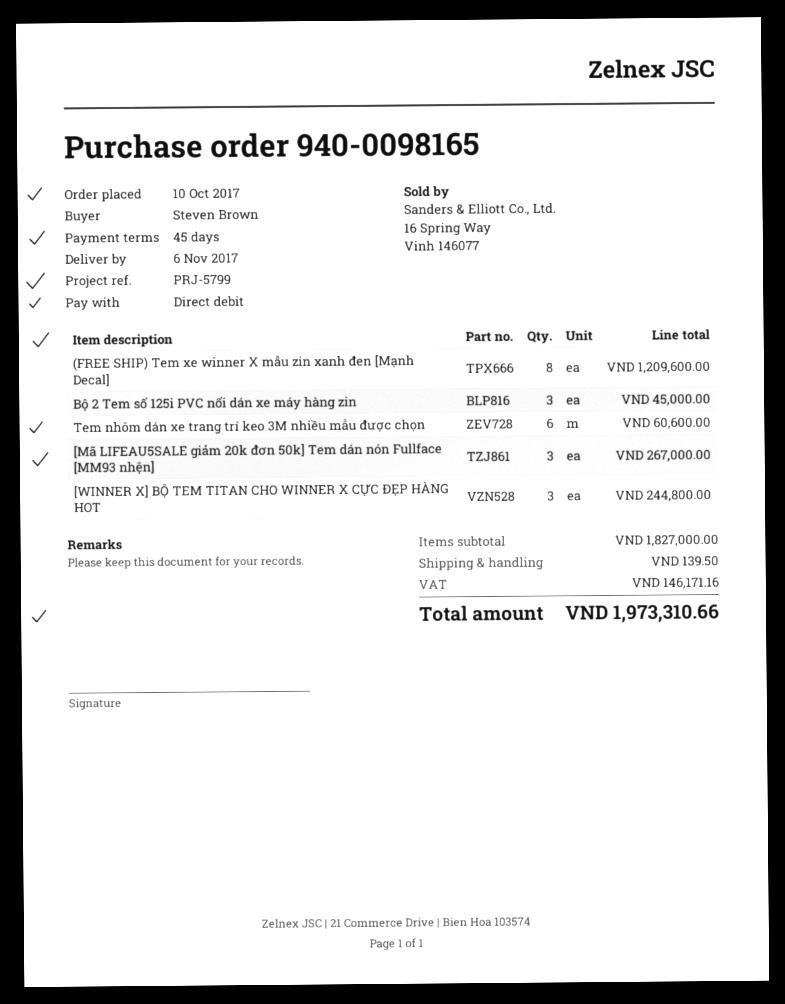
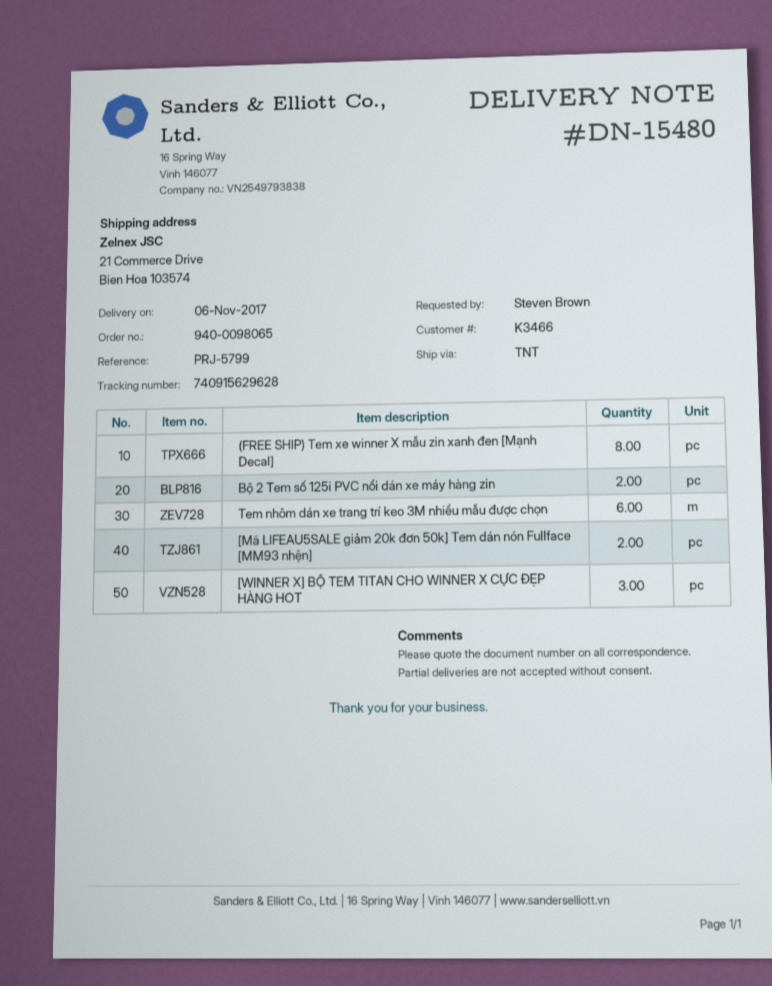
order number: 940-0098165 -> 940-0098065
Bộ 2 Tem số 125i PVC nổi dán xe máy hàng zin: 3 -> 2
[Mã LIFEAU5SALE giảm 20k đơn 50k] Tem dán nón Fullface [MM93 nhện]: 3 -> 2

